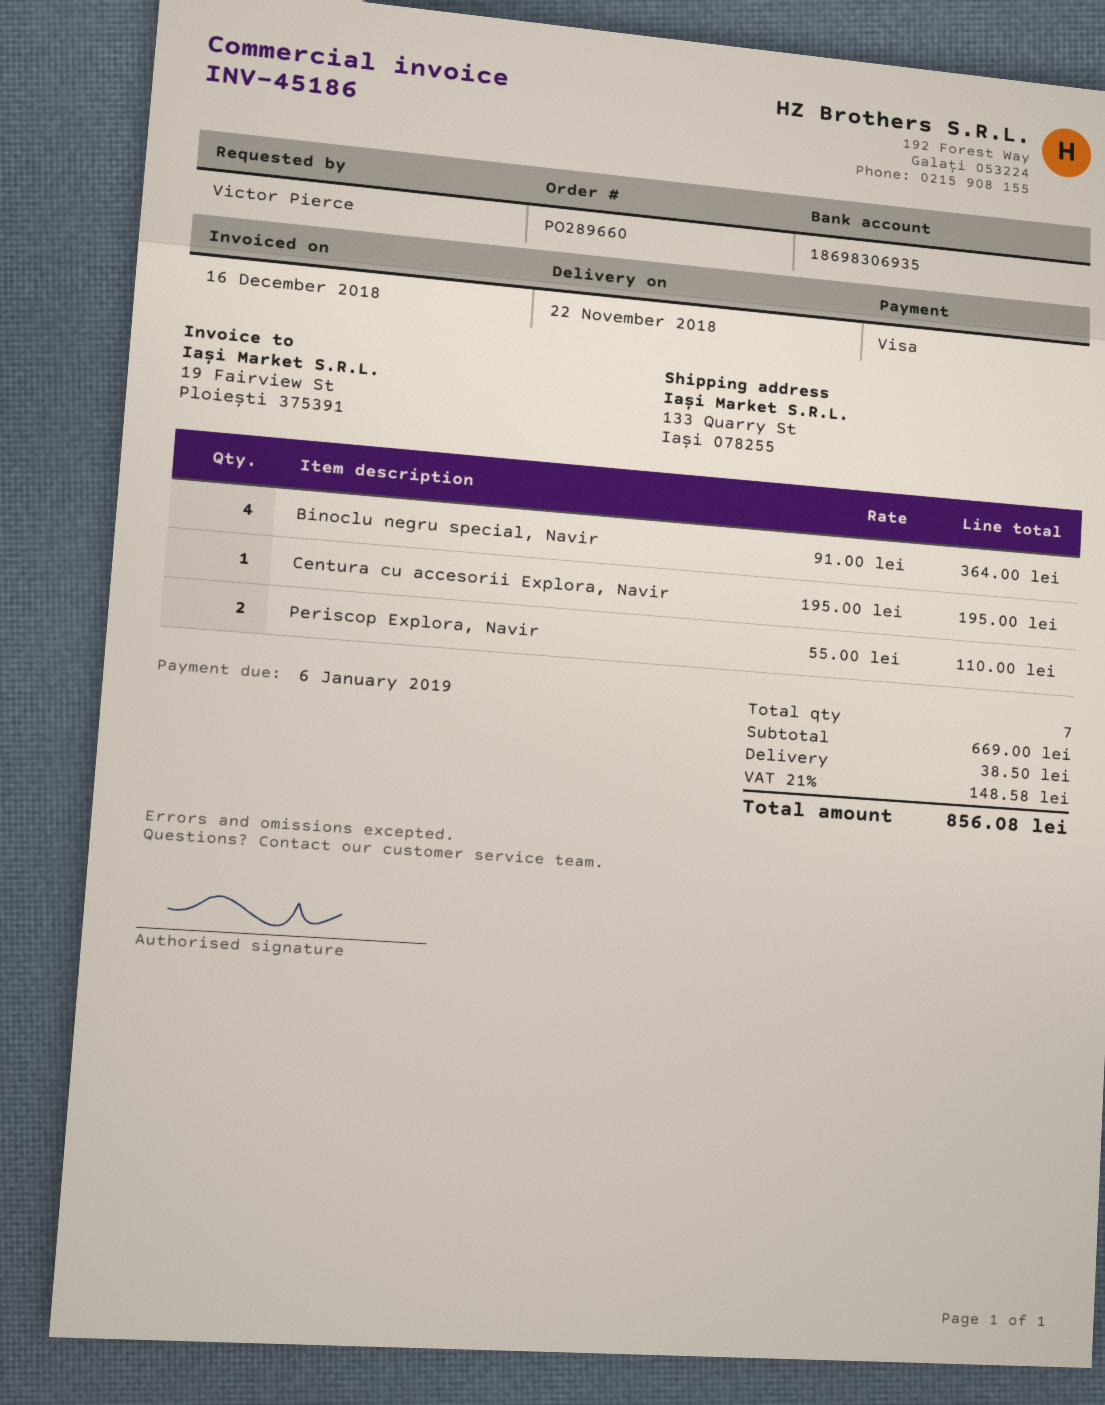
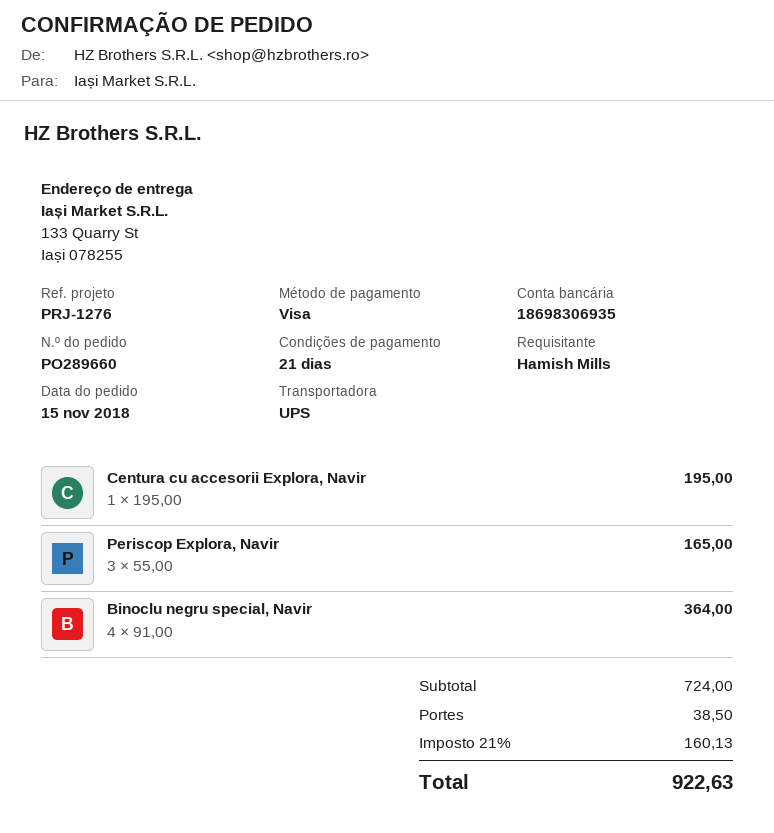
ordered by: Victor Pierce -> Hamish Mills
Periscop Explora, Navir: 2 x 55.00 = 110.00 -> 3 x 55.00 = 165.00
subtotal: 669.00 -> 724.00
tax: 21% = 148.58 -> 21% = 160.13
total: 856.08 -> 922.63

